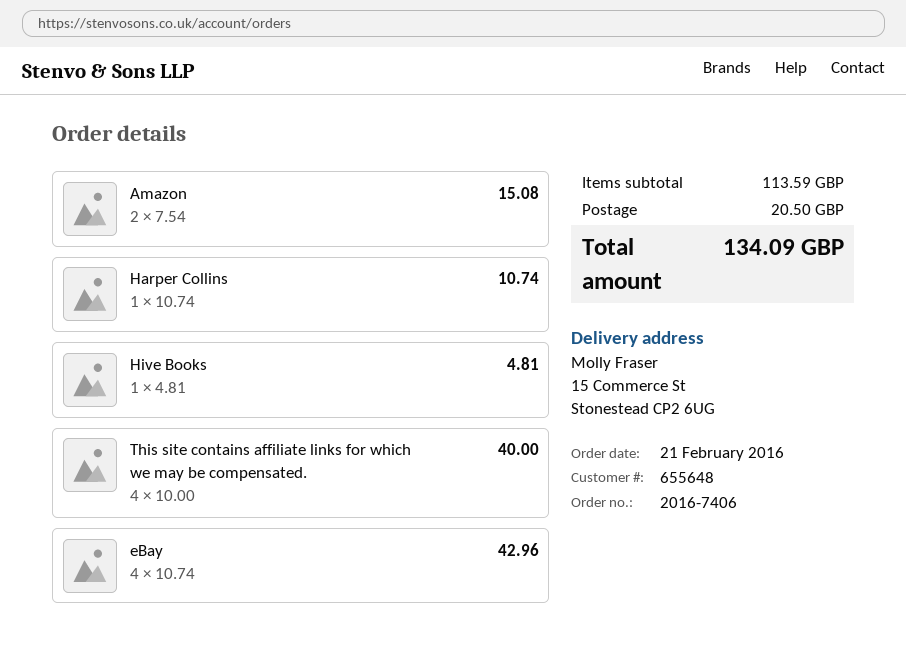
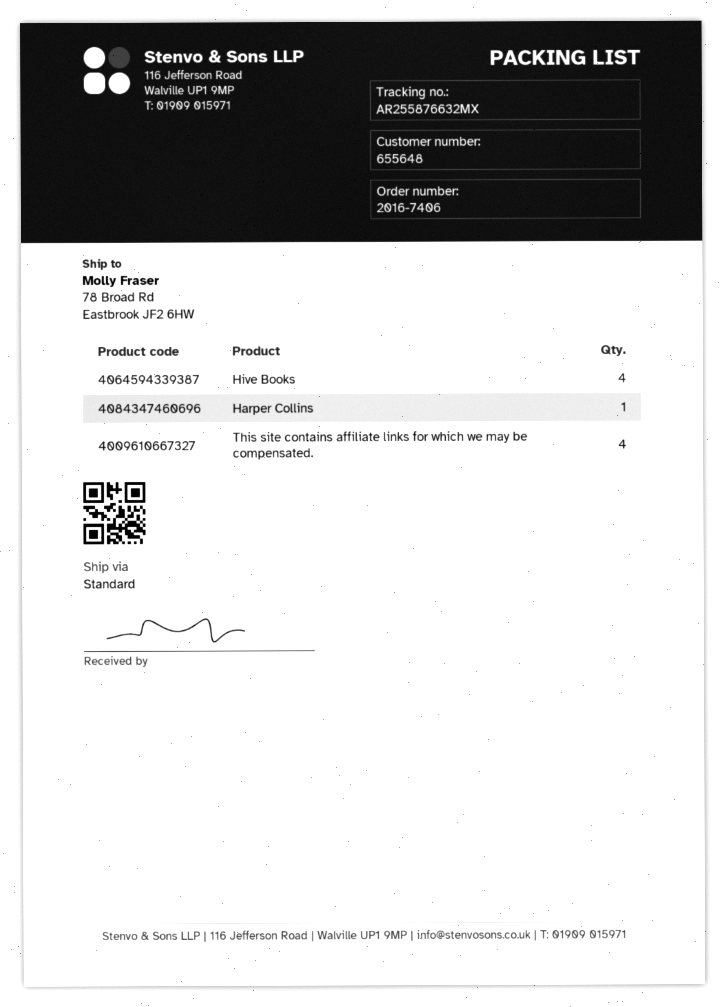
ship to: 15 Commerce St, Stonestead CP2 6UG -> 78 Broad Rd, Eastbrook JF2 6HW
Amazon: 2 -> none
Hive Books: 1 -> 4
eBay: 4 -> none

